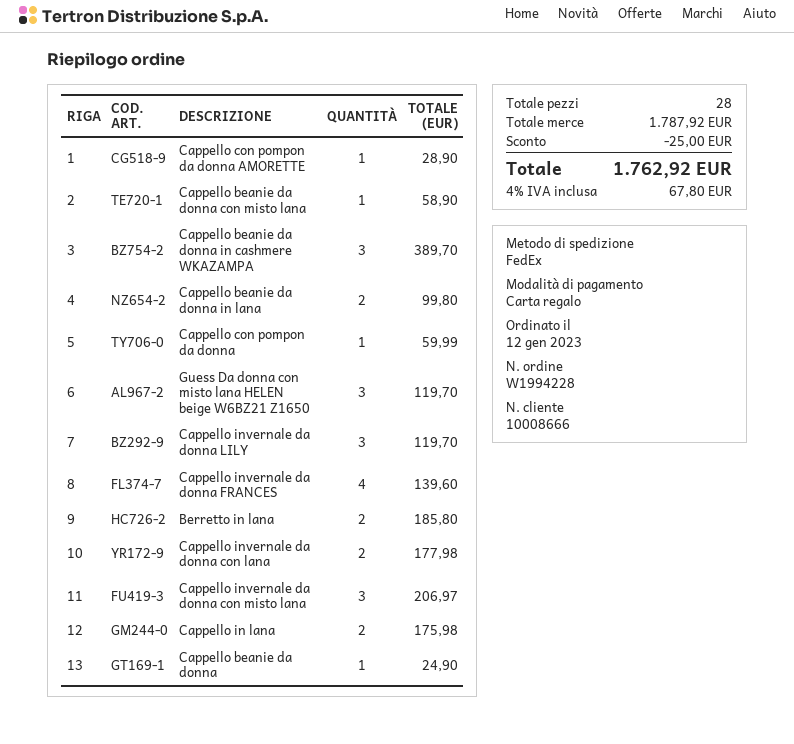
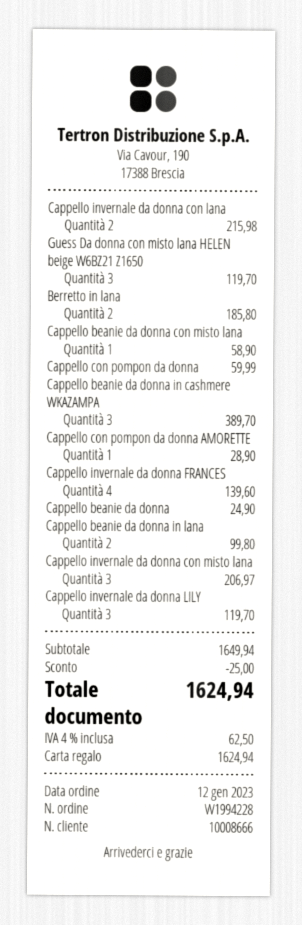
Cappello invernale da donna con lana: 2 for 177.98 -> 2 for 215.98
Cappello in lana: 2 for 175.98 -> none
subtotal: 1787.92 -> 1649.94
tax: 4% = 67.80 -> 4% = 62.50
total: 1762.92 -> 1624.94

